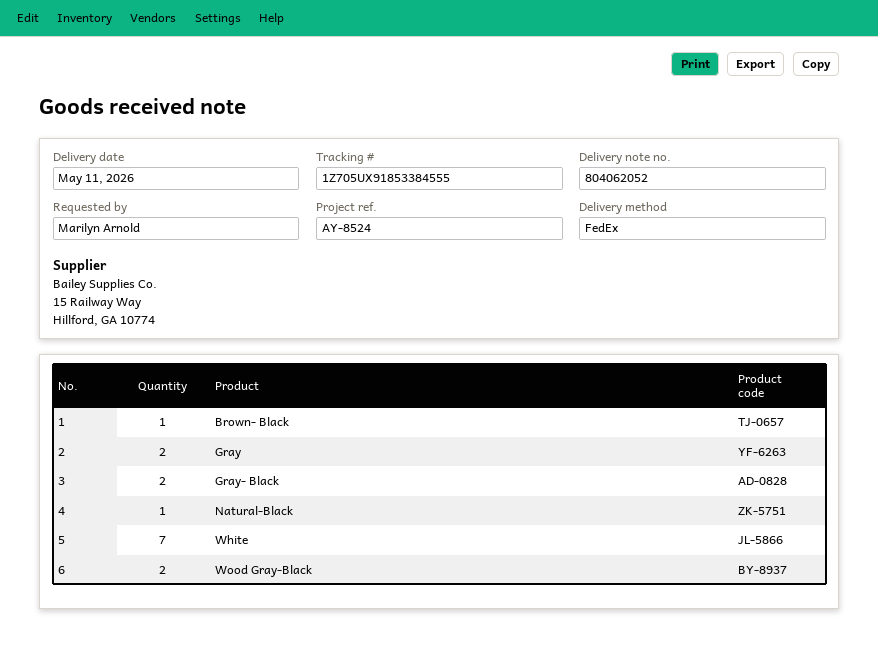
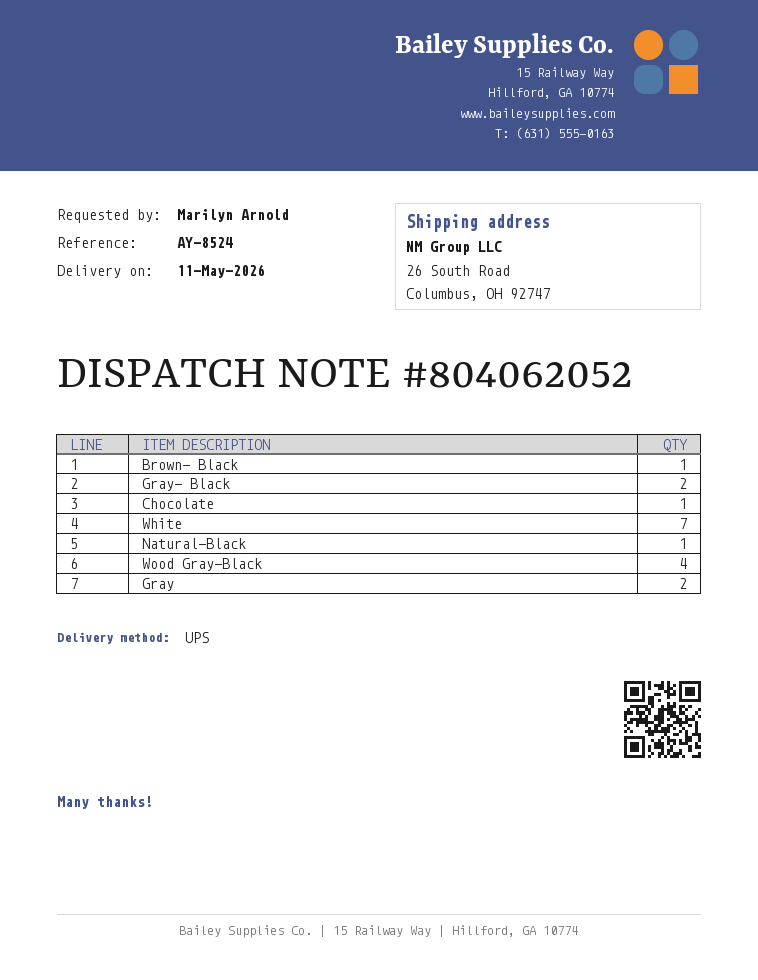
shipping method: FedEx -> UPS
Wood Gray-Black: 2 -> 4
Chocolate: none -> 1

